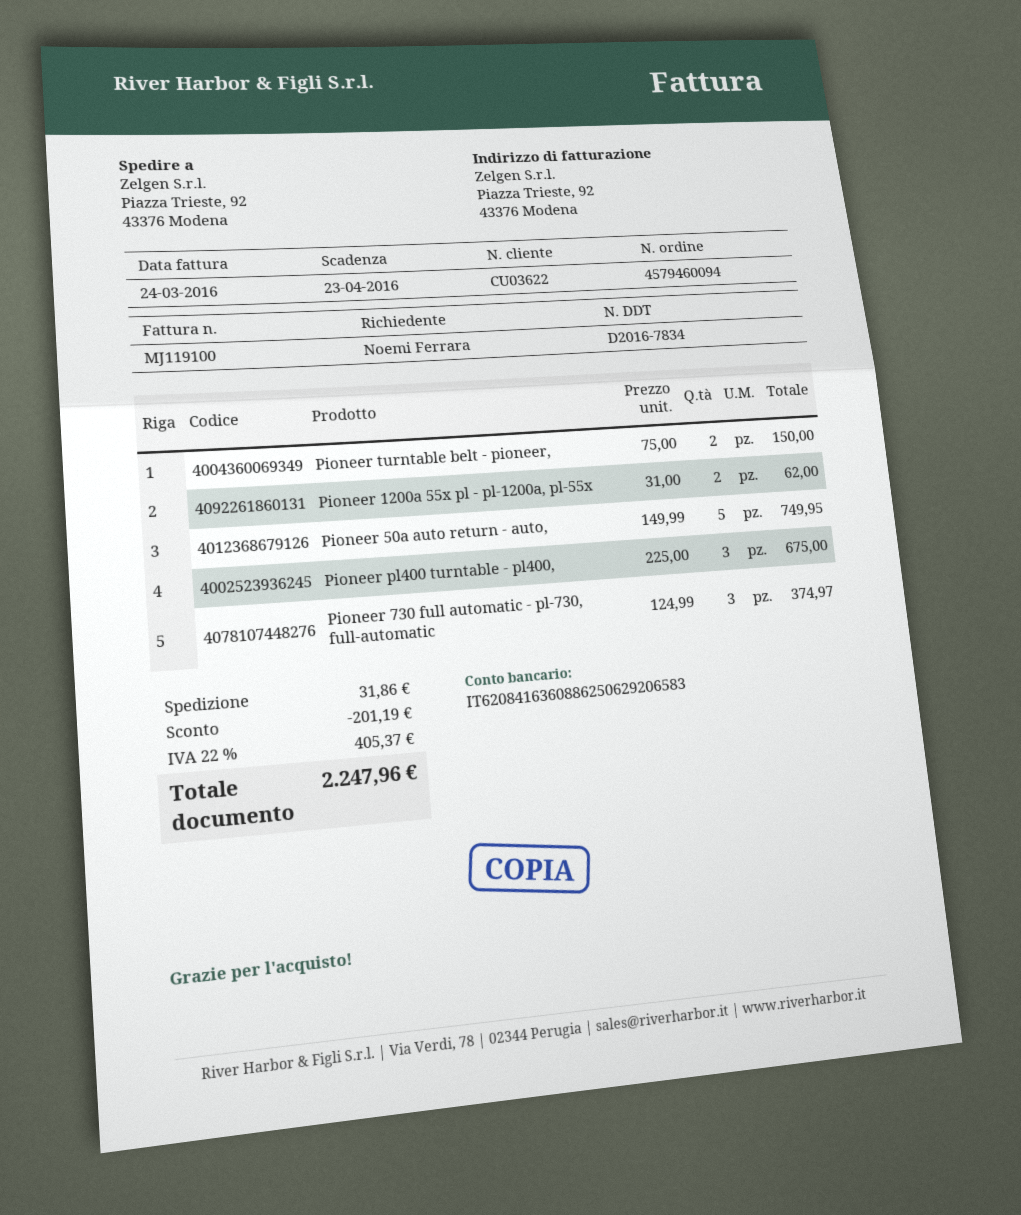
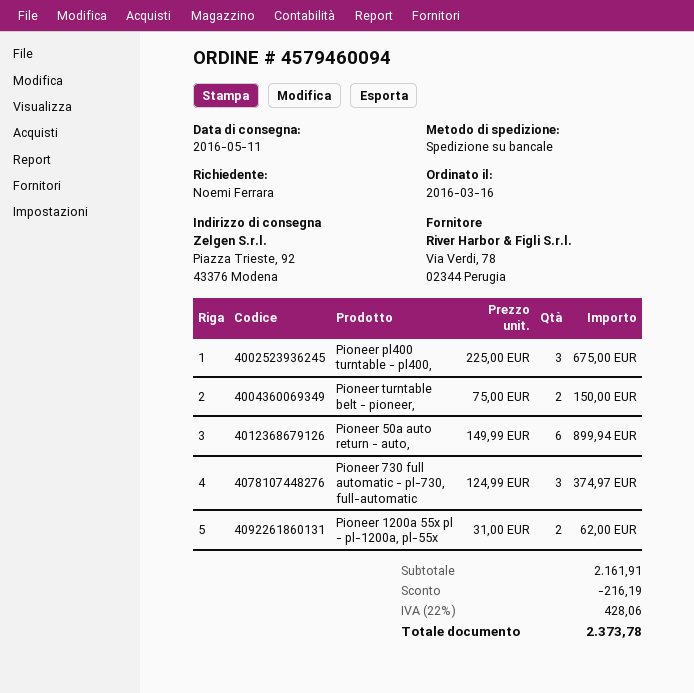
Pioneer 50a auto return - auto,: 5 x 149.99 = 749.95 -> 6 x 149.99 = 899.94
discount: 201.19 -> 216.19
shipping: 31.86 -> none
tax: 22% = 405.37 -> 22% = 428.06
total: 2247.96 -> 2373.78

